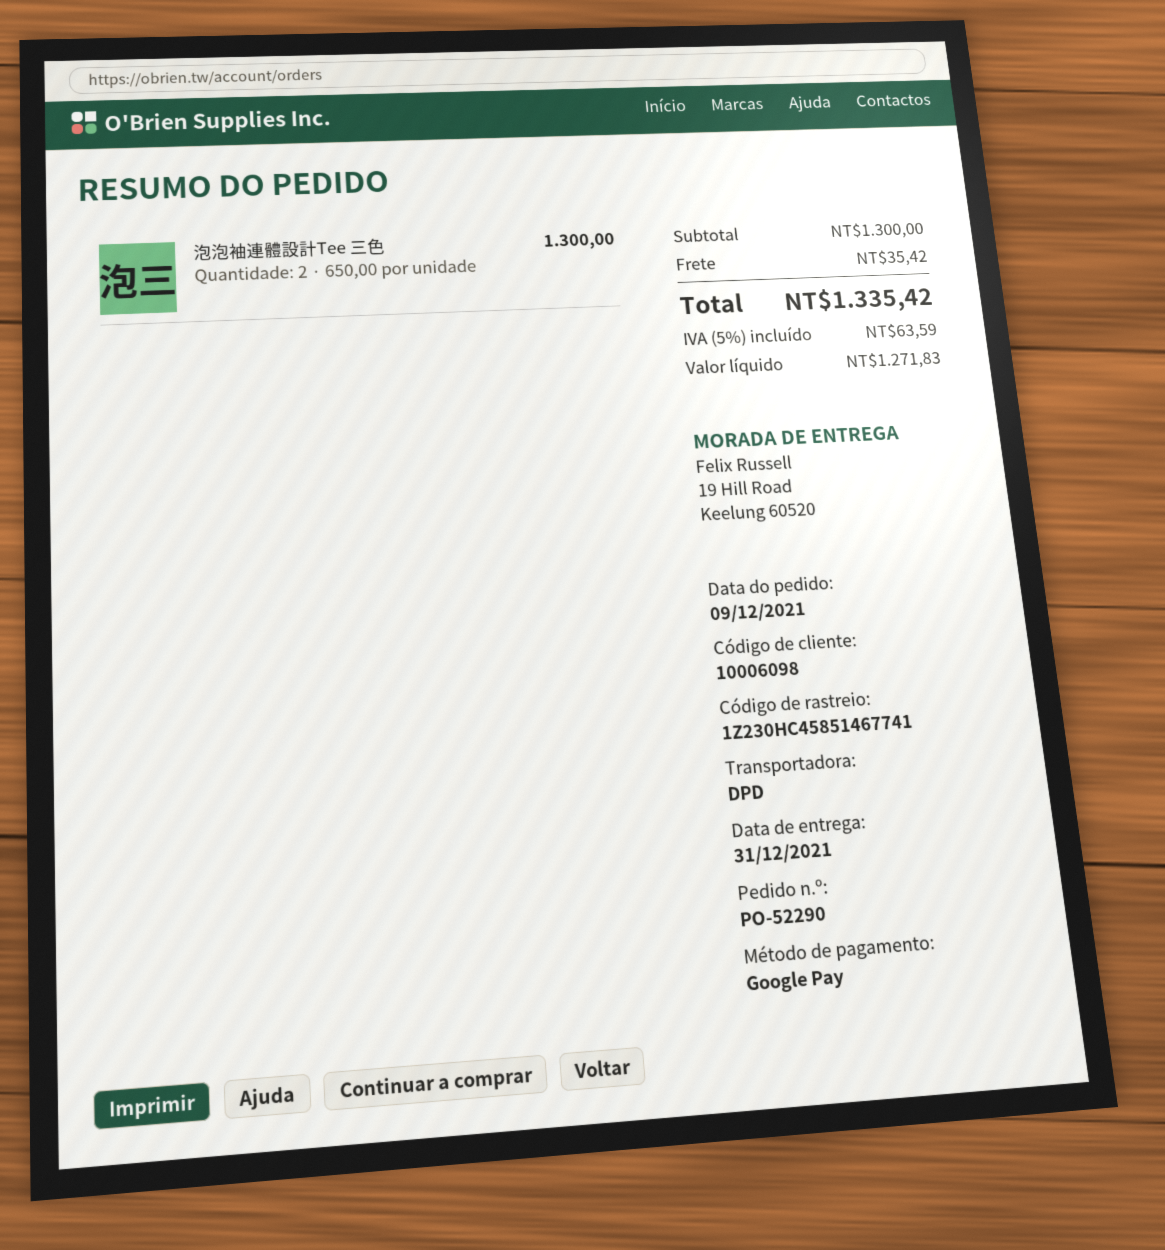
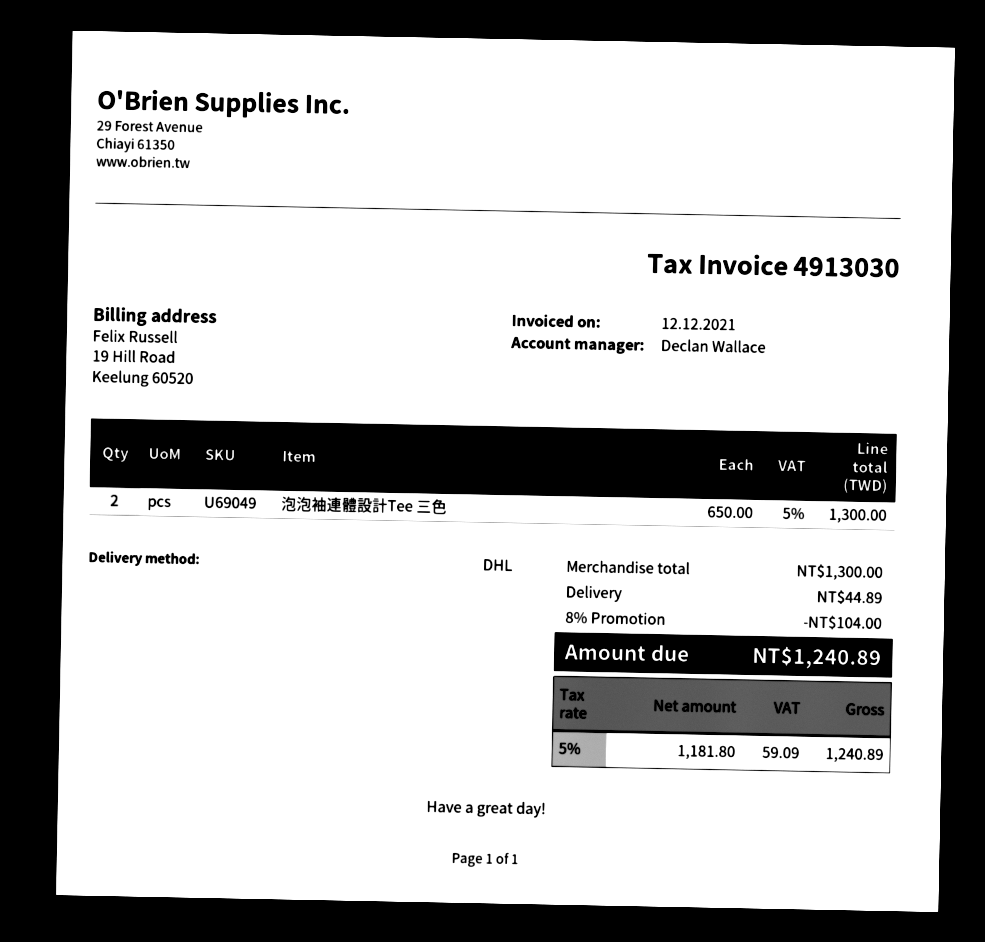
shipping method: DPD -> DHL
discount: none -> 8% = 104.00
shipping: 35.42 -> 44.89
net: 1271.83 -> 1181.80
tax: 5% = 63.59 -> 5% = 59.09
total: 1335.42 -> 1240.89

